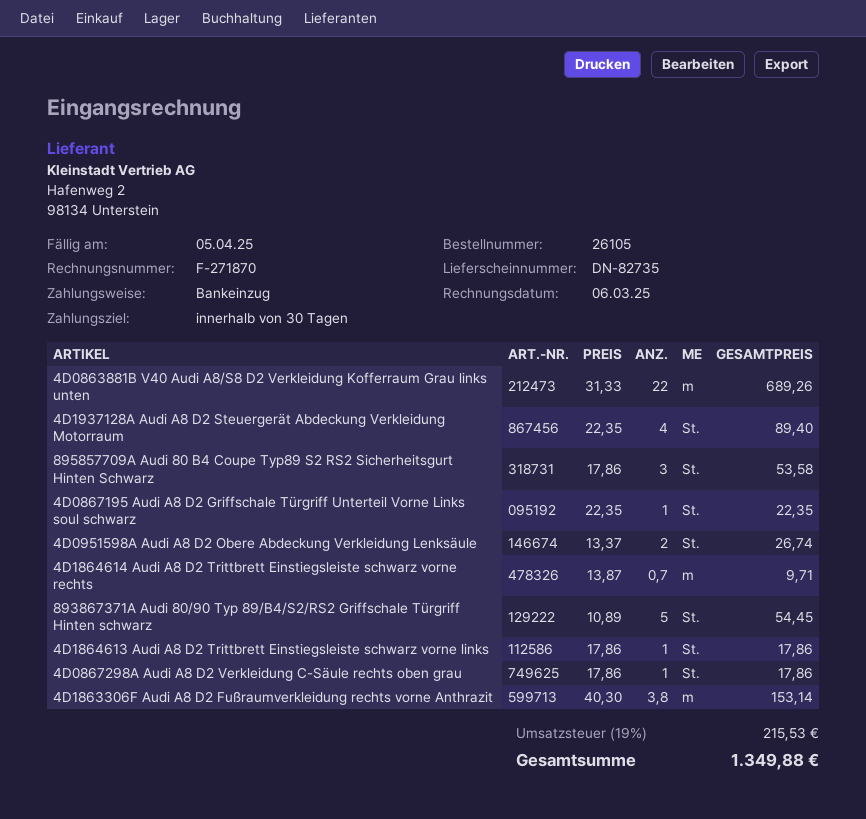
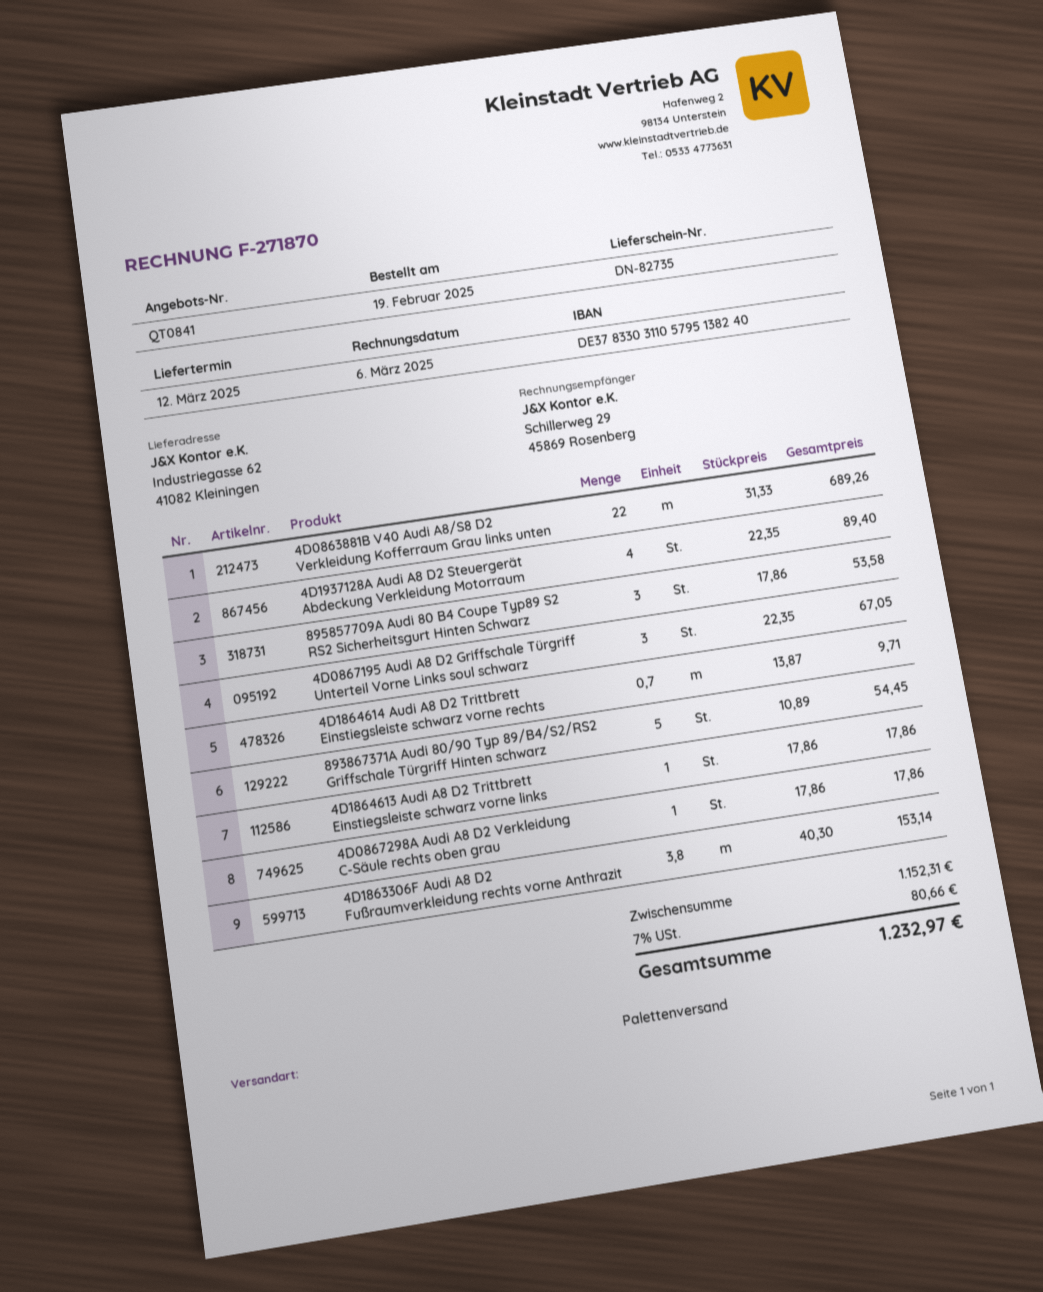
4D0867195 Audi A8 D2 Griffschale Türgriff Unterteil Vorne Links soul schwarz: 1 x 22.35 = 22.35 -> 3 x 22.35 = 67.05
4D0951598A Audi A8 D2 Obere Abdeckung Verkleidung Lenksäule: 2 x 13.37 = 26.74 -> none
tax: 19% = 215.53 -> 7% = 80.66
total: 1349.88 -> 1232.97

